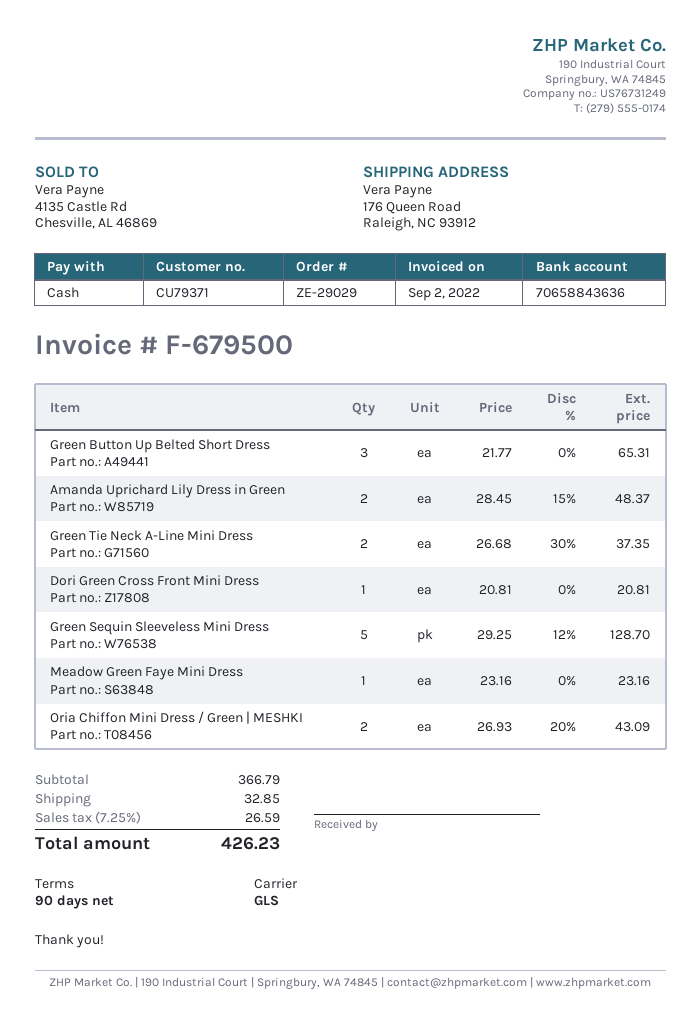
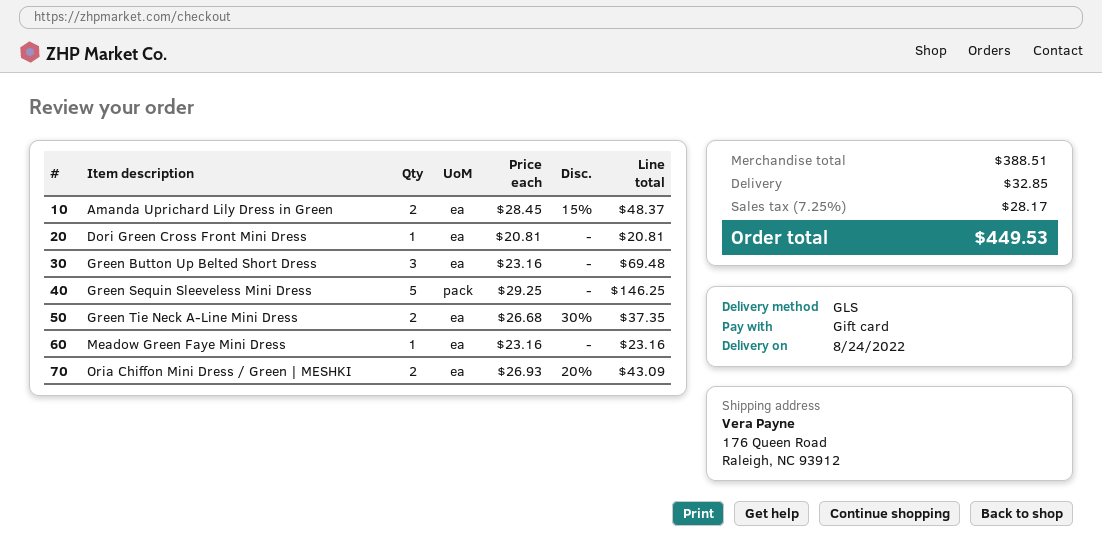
payment method: cash -> gift card
Green Button Up Belted Short Dress: 3 x 21.77 = 65.31 -> 3 x 23.16 = 69.48
Green Sequin Sleeveless Mini Dress: 5 x 29.25 - 12% = 128.70 -> 5 x 29.25 = 146.25
subtotal: 366.79 -> 388.51
tax: 7.25% = 26.59 -> 7.25% = 28.17
total: 426.23 -> 449.53

